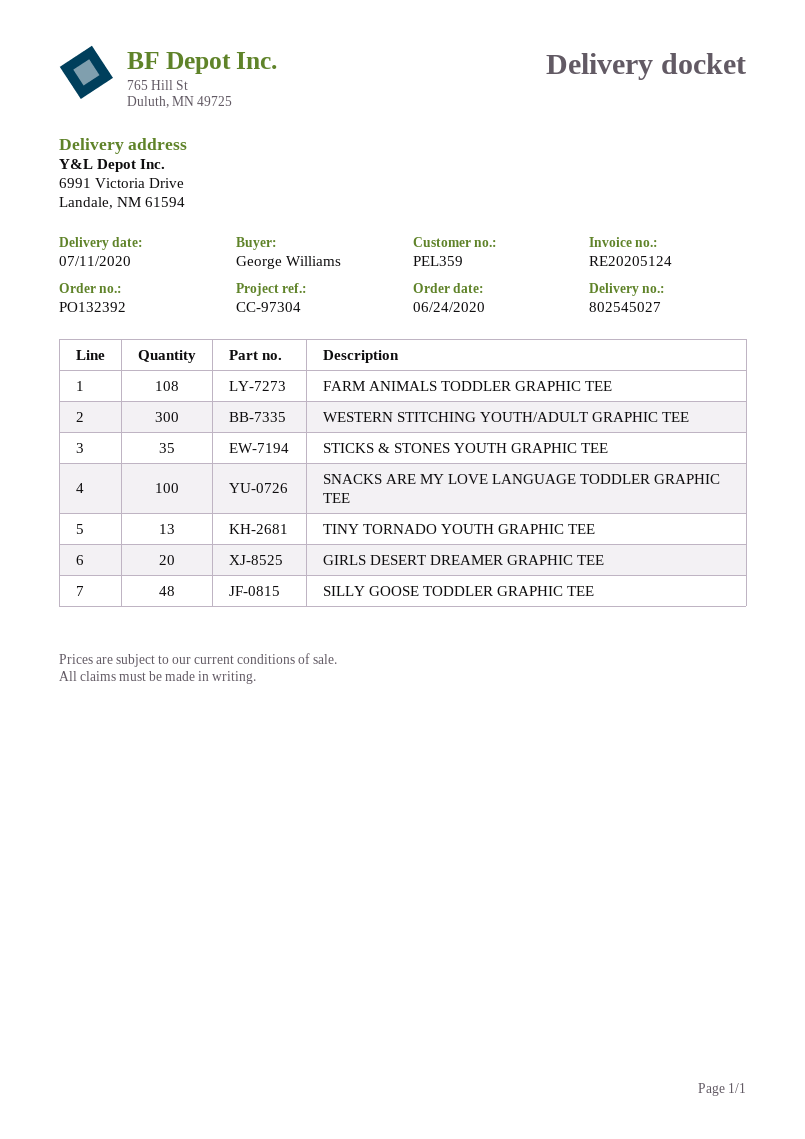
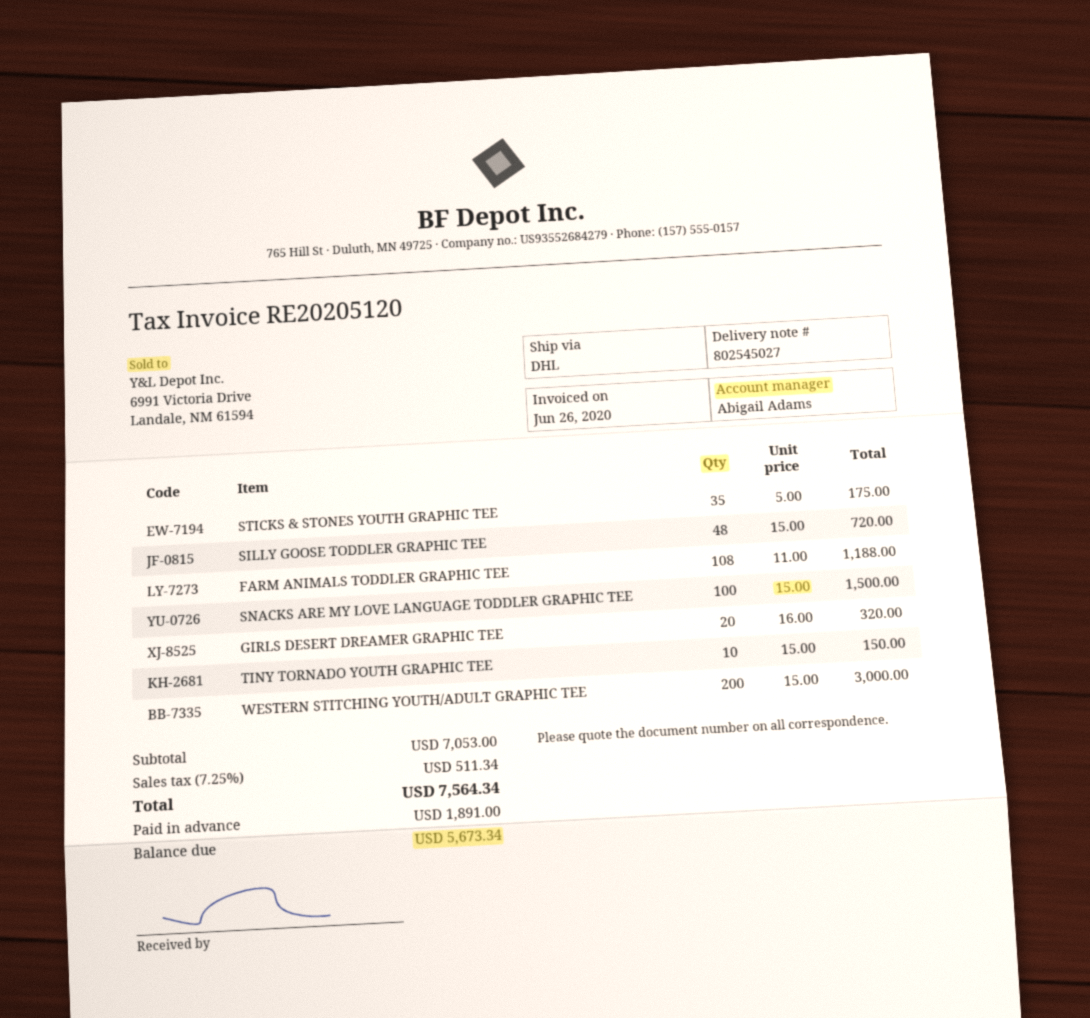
invoice number: RE20205124 -> RE20205120
WESTERN STITCHING YOUTH/ADULT GRAPHIC TEE: 300 -> 200
TINY TORNADO YOUTH GRAPHIC TEE: 13 -> 10

